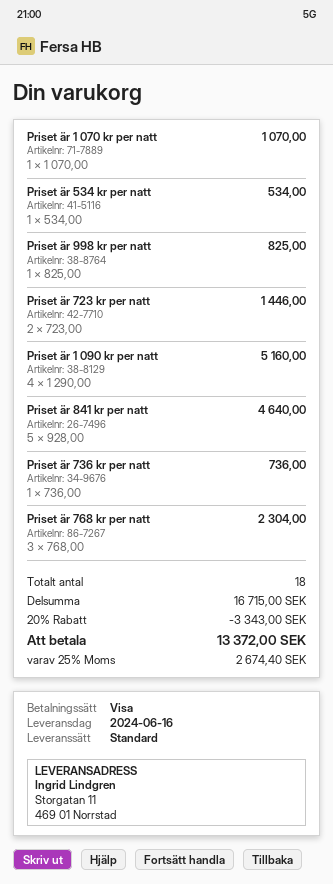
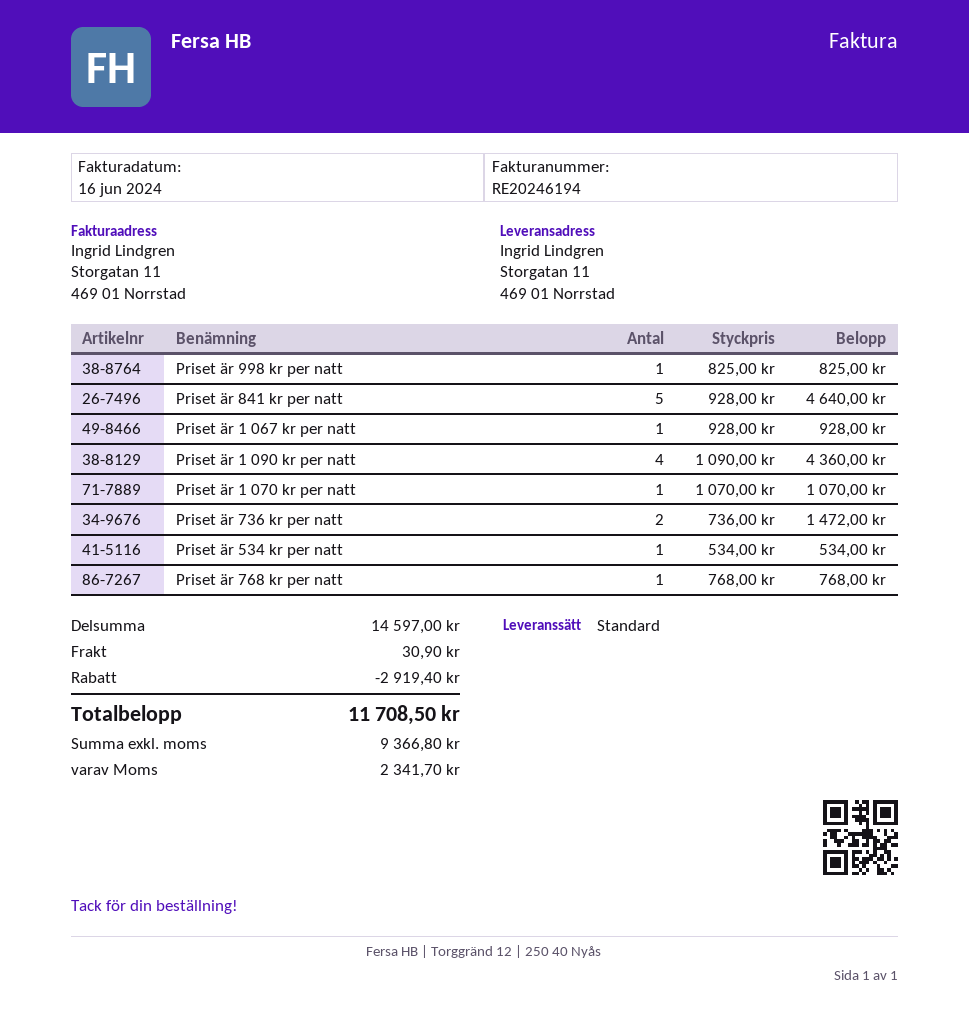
Priset är 723 kr per natt: 2 x 723.00 = 1446.00 -> none
Priset är 1 090 kr per natt: 4 x 1290.00 = 5160.00 -> 4 x 1090.00 = 4360.00
Priset är 736 kr per natt: 1 x 736.00 = 736.00 -> 2 x 736.00 = 1472.00
Priset är 768 kr per natt: 3 x 768.00 = 2304.00 -> 1 x 768.00 = 768.00
Priset är 1 067 kr per natt: none -> 1 x 928.00 = 928.00
subtotal: 16715.00 -> 14597.00
discount: 3343.00 -> 2919.40
shipping: none -> 30.90
tax: 2674.40 -> 2341.70
total: 13372.00 -> 11708.50

